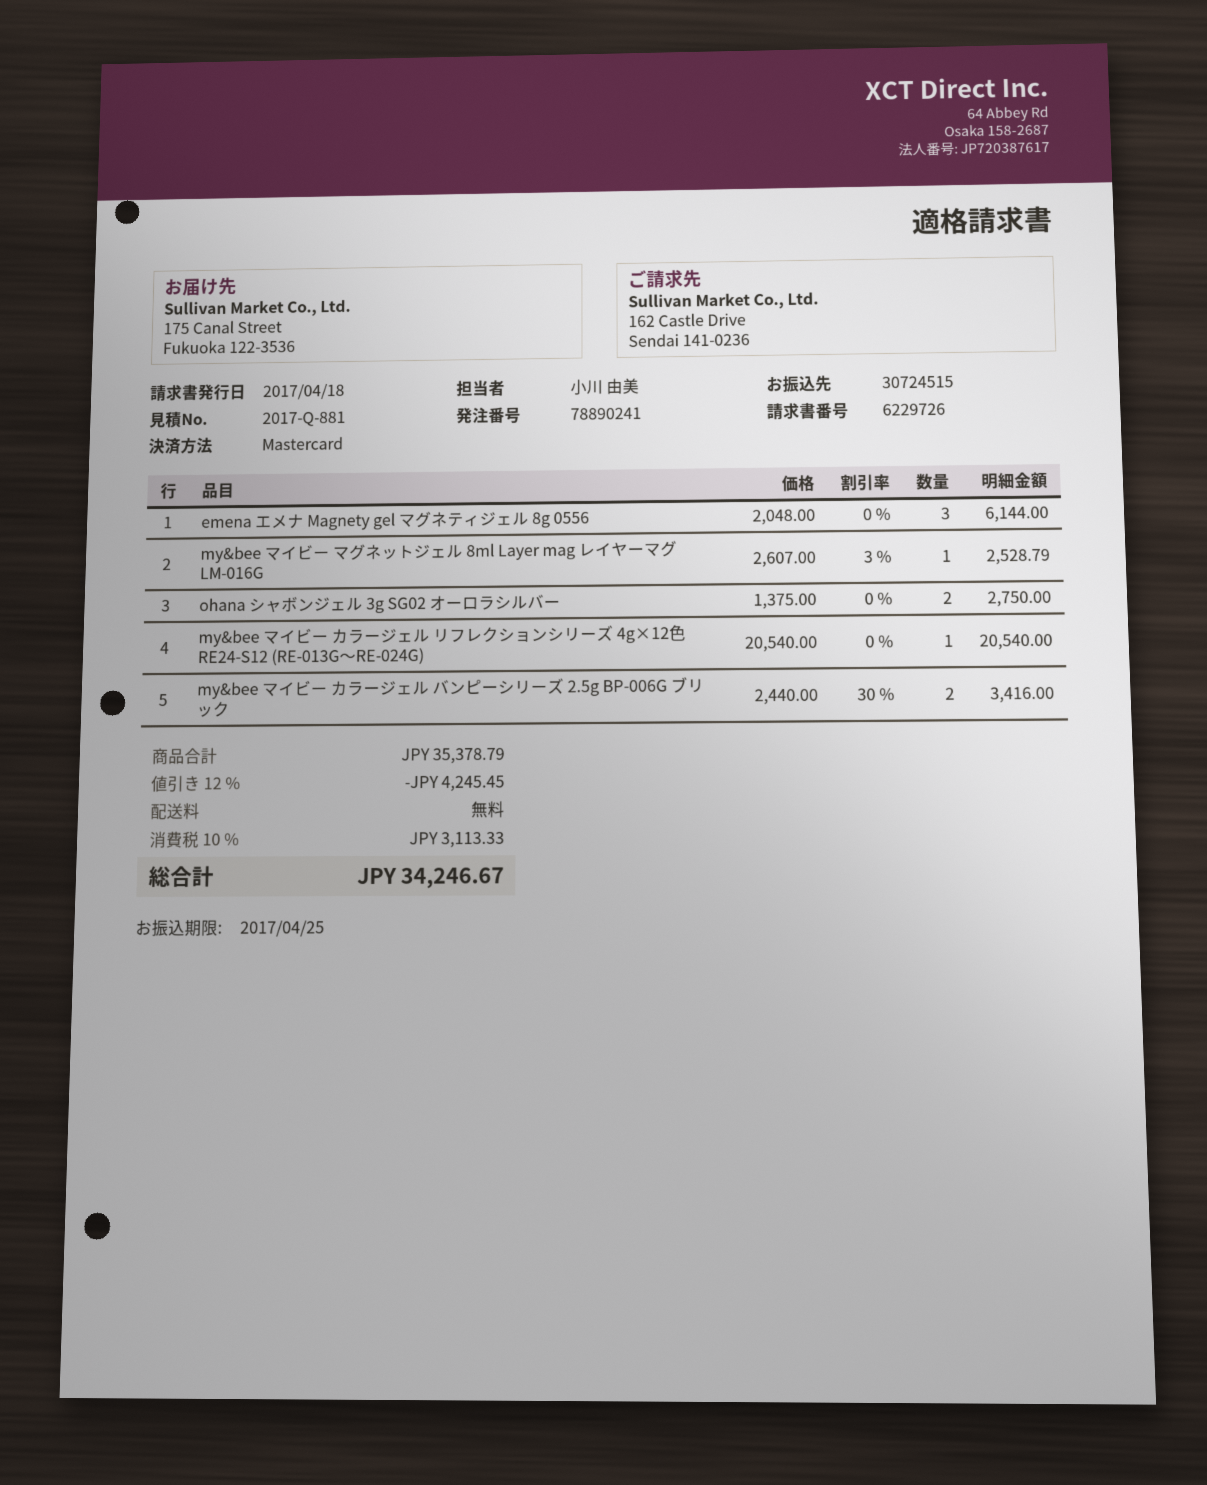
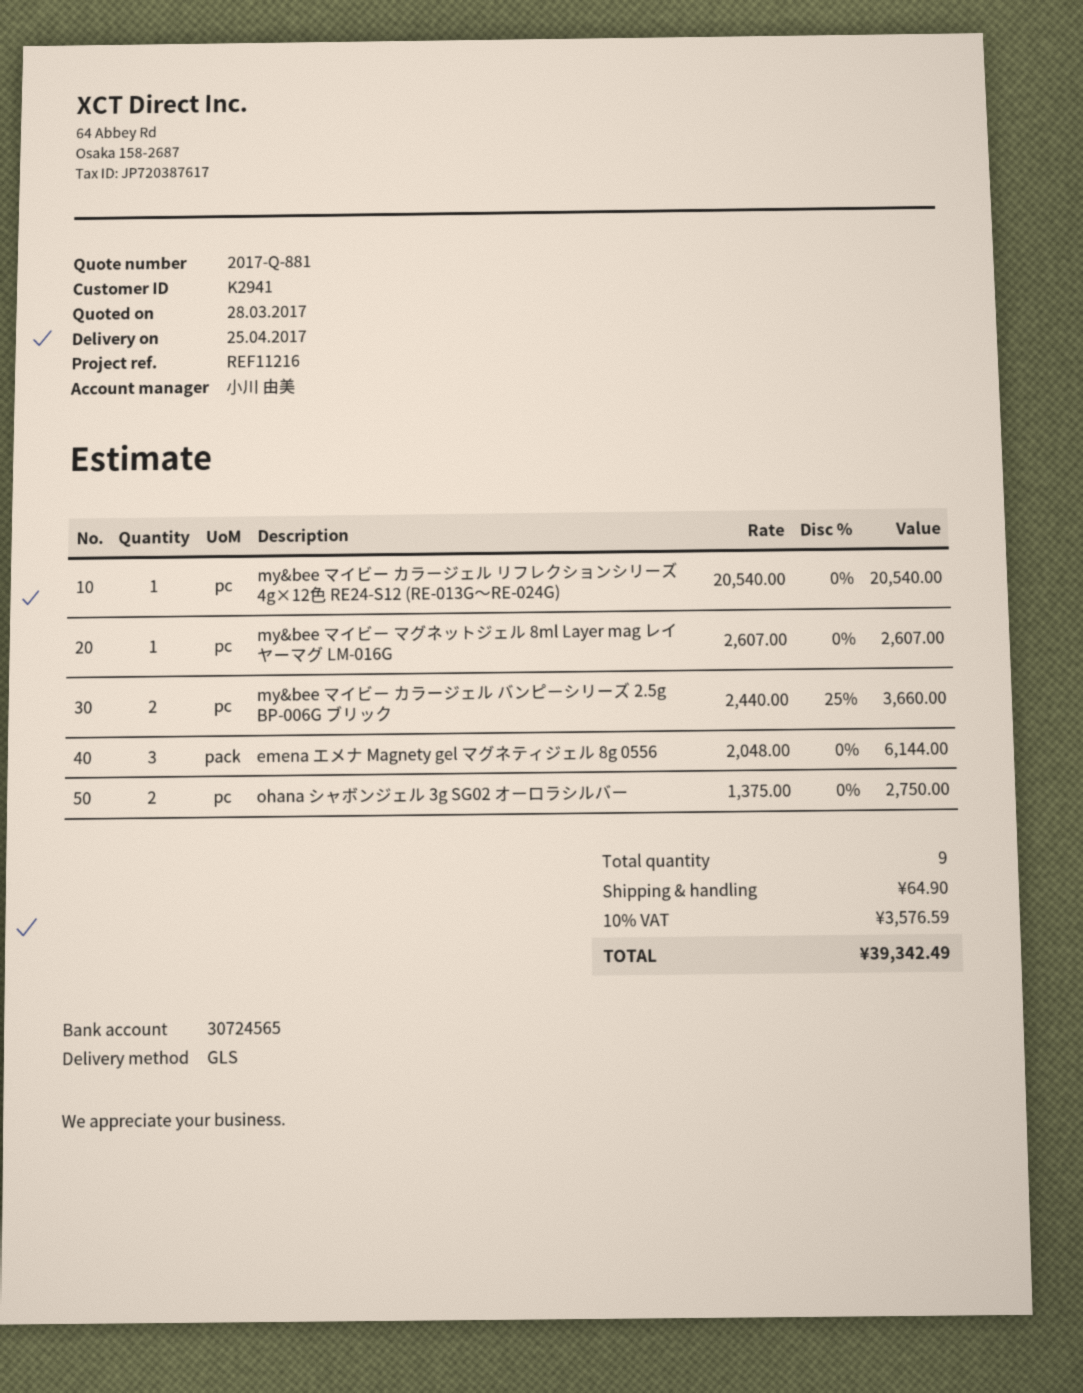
bank account: 30724515 -> 30724565
my&bee マイビー マグネットジェル 8ml Layer mag レイヤーマグ LM-016G: 1 x 2607.00 - 3% = 2528.79 -> 1 x 2607.00 = 2607.00
my&bee マイビー カラージェル バンピーシリーズ 2.5g BP-006G ブリック: 2 x 2440.00 - 30% = 3416.00 -> 2 x 2440.00 - 25% = 3660.00
discount: 12% = 4245.45 -> none
shipping: 0.00 -> 64.90
tax: 10% = 3113.33 -> 10% = 3576.59
total: 34246.67 -> 39342.49

